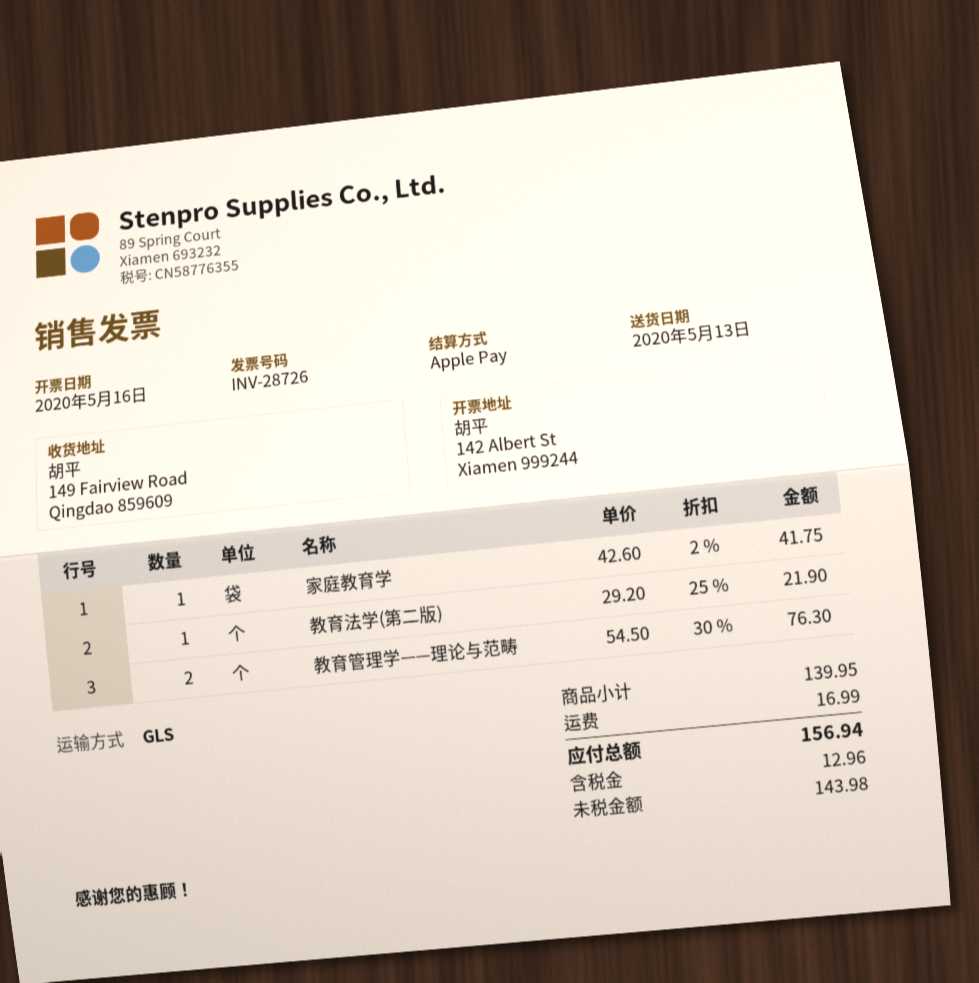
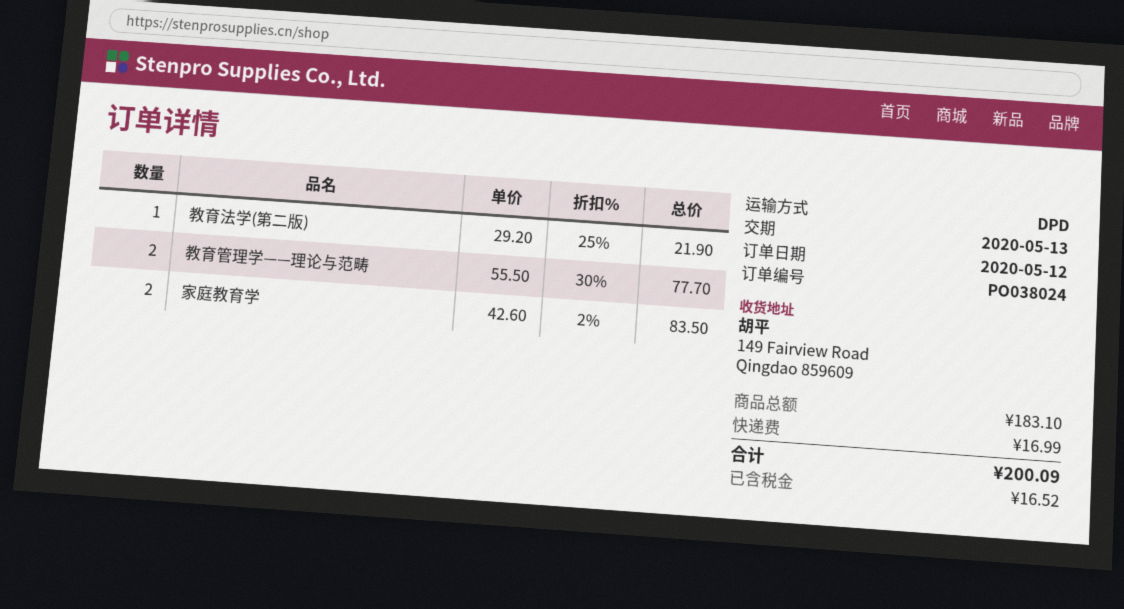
shipping method: GLS -> DPD
家庭教育学: 1 x 42.60 - 2% = 41.75 -> 2 x 42.60 - 2% = 83.50
教育管理学——理论与范畴: 2 x 54.50 - 30% = 76.30 -> 2 x 55.50 - 30% = 77.70
subtotal: 139.95 -> 183.10
tax: 12.96 -> 16.52
total: 156.94 -> 200.09

